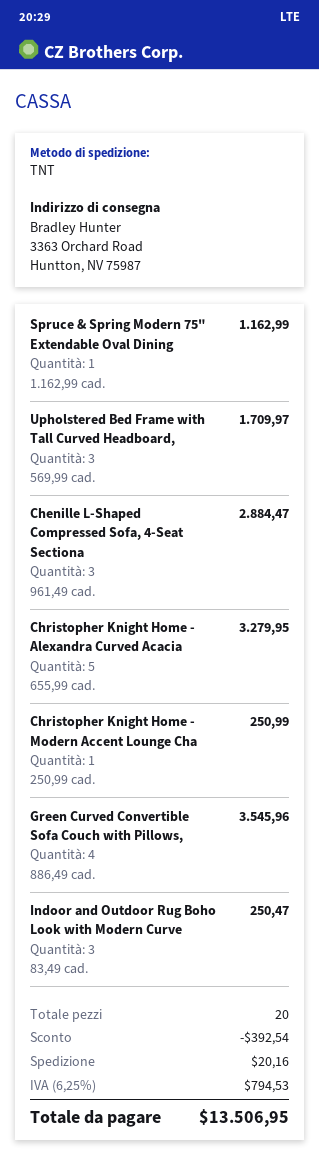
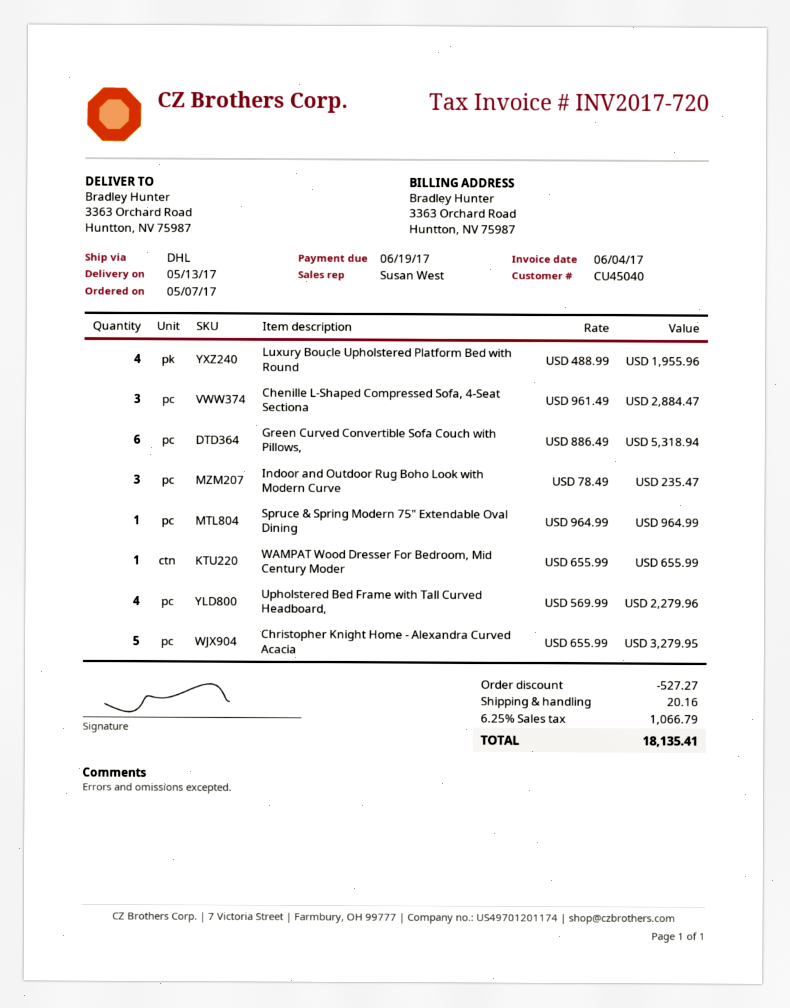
shipping method: TNT -> DHL
Spruce & Spring Modern 75" Extendable Oval Dining: 1 x 1162.99 = 1162.99 -> 1 x 964.99 = 964.99
Upholstered Bed Frame with Tall Curved Headboard,: 3 x 569.99 = 1709.97 -> 4 x 569.99 = 2279.96
Christopher Knight Home - Modern Accent Lounge Cha: 1 x 250.99 = 250.99 -> none
Green Curved Convertible Sofa Couch with Pillows,: 4 x 886.49 = 3545.96 -> 6 x 886.49 = 5318.94
Indoor and Outdoor Rug Boho Look with Modern Curve: 3 x 83.49 = 250.47 -> 3 x 78.49 = 235.47
Luxury Boucle Upholstered Platform Bed with Round: none -> 4 x 488.99 = 1955.96
WAMPAT Wood Dresser For Bedroom, Mid Century Moder: none -> 1 x 655.99 = 655.99
discount: 392.54 -> 527.27
tax: 6.25% = 794.53 -> 6.25% = 1066.79
total: 13506.95 -> 18135.41

